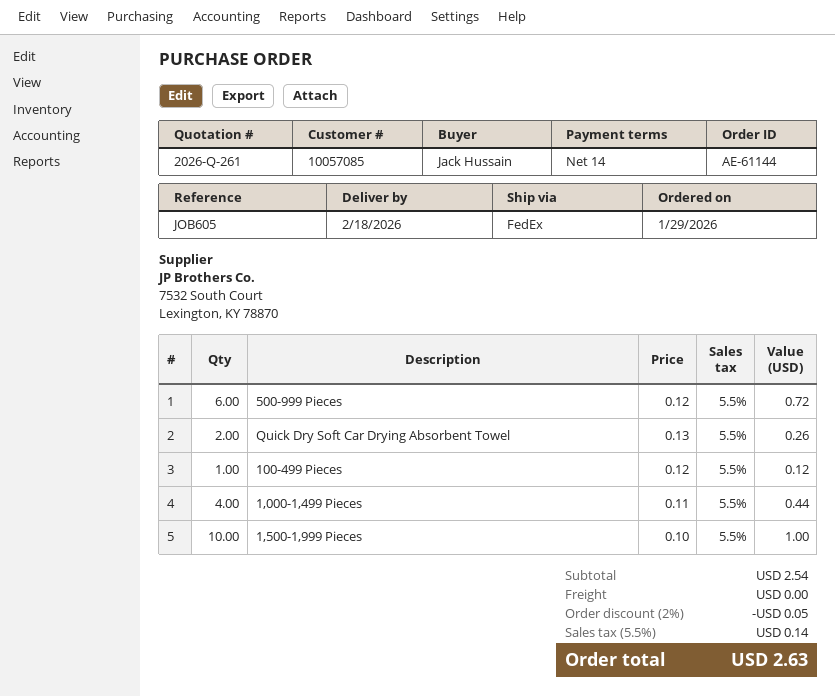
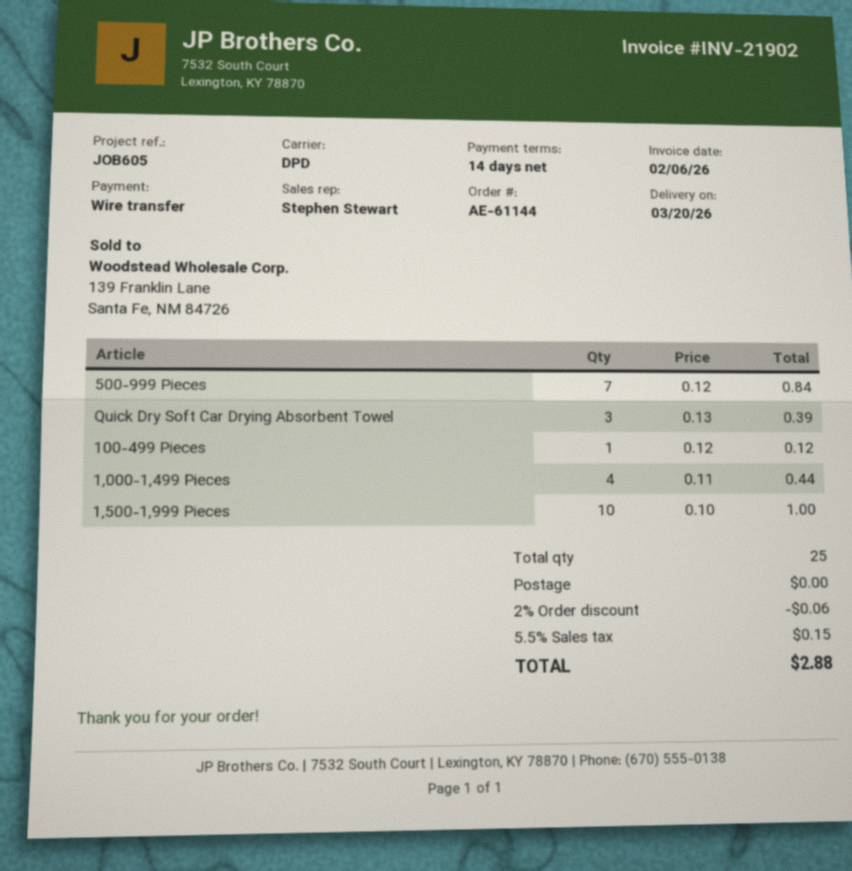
delivery date: 2026-02-18 -> 2026-03-20
shipping method: FedEx -> DPD
500-999 Pieces: 6 x 0.12 = 0.72 -> 7 x 0.12 = 0.84
Quick Dry Soft Car Drying Absorbent Towel: 2 x 0.13 = 0.26 -> 3 x 0.13 = 0.39
discount: 2% = 0.05 -> 2% = 0.06
tax: 5.5% = 0.14 -> 5.5% = 0.15
total: 2.63 -> 2.88

